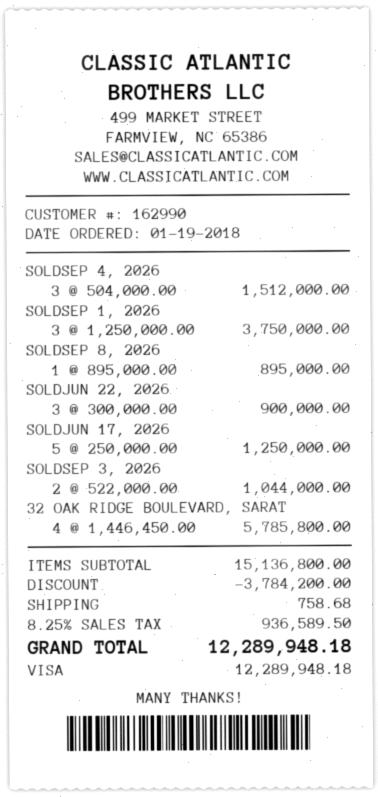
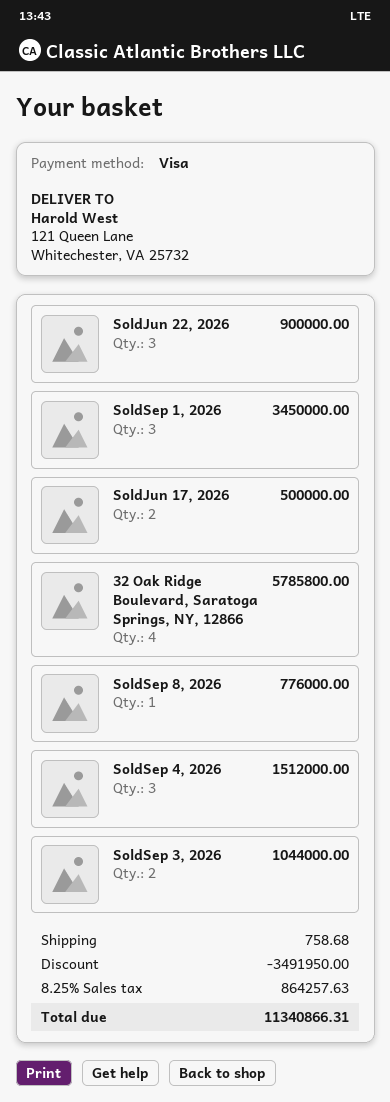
SOLDSEP 1, 2026: 3 for 3750000.00 -> 3 for 3450000.00
SOLDSEP 8, 2026: 1 for 895000.00 -> 1 for 776000.00
SOLDJUN 17, 2026: 5 for 1250000.00 -> 2 for 500000.00
discount: 3784200.00 -> 3491950.00
tax: 8.25% = 936589.50 -> 8.25% = 864257.63
total: 12289948.18 -> 11340866.31

